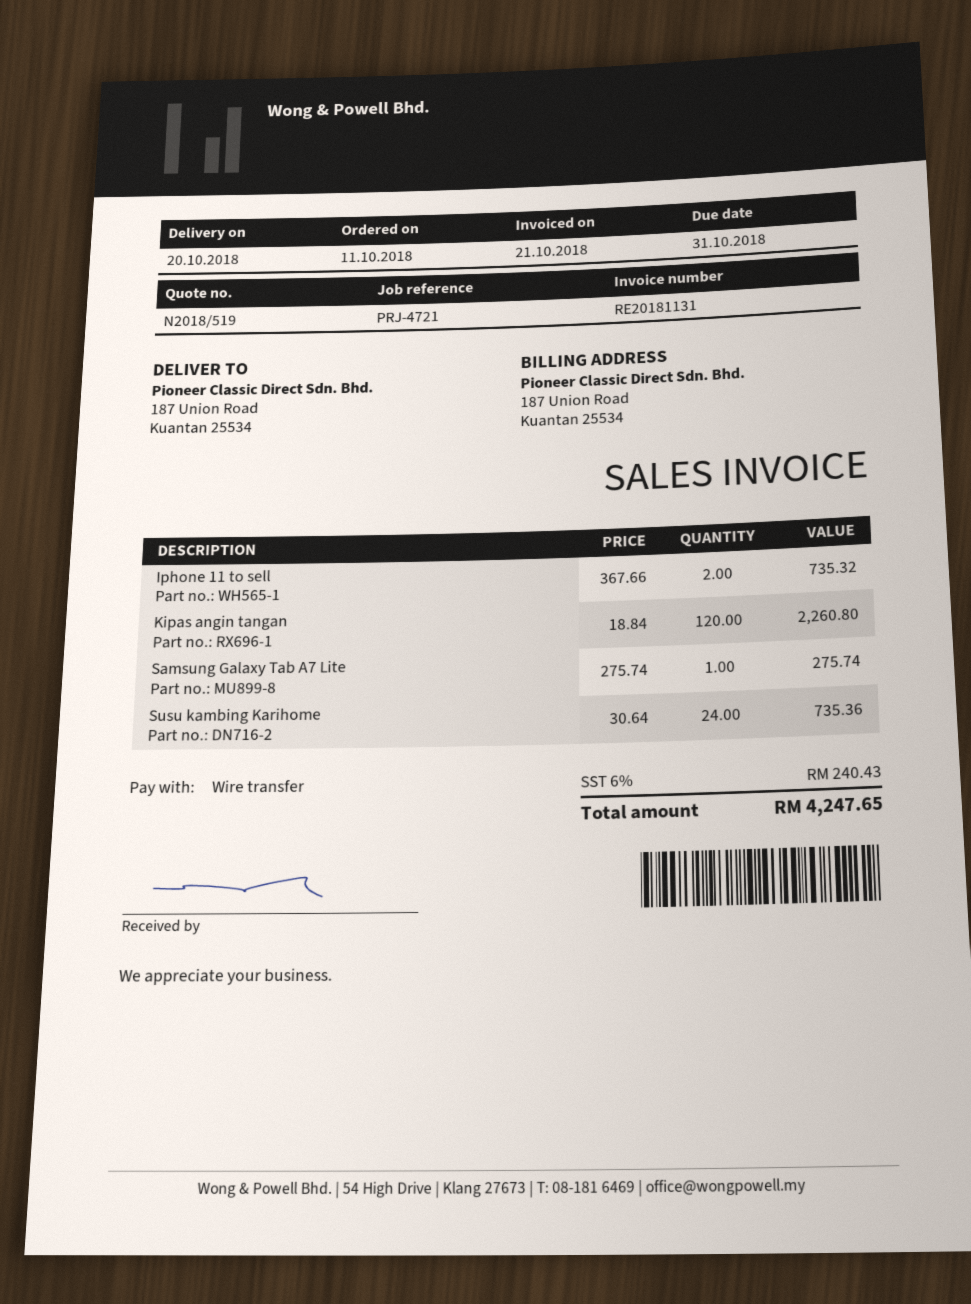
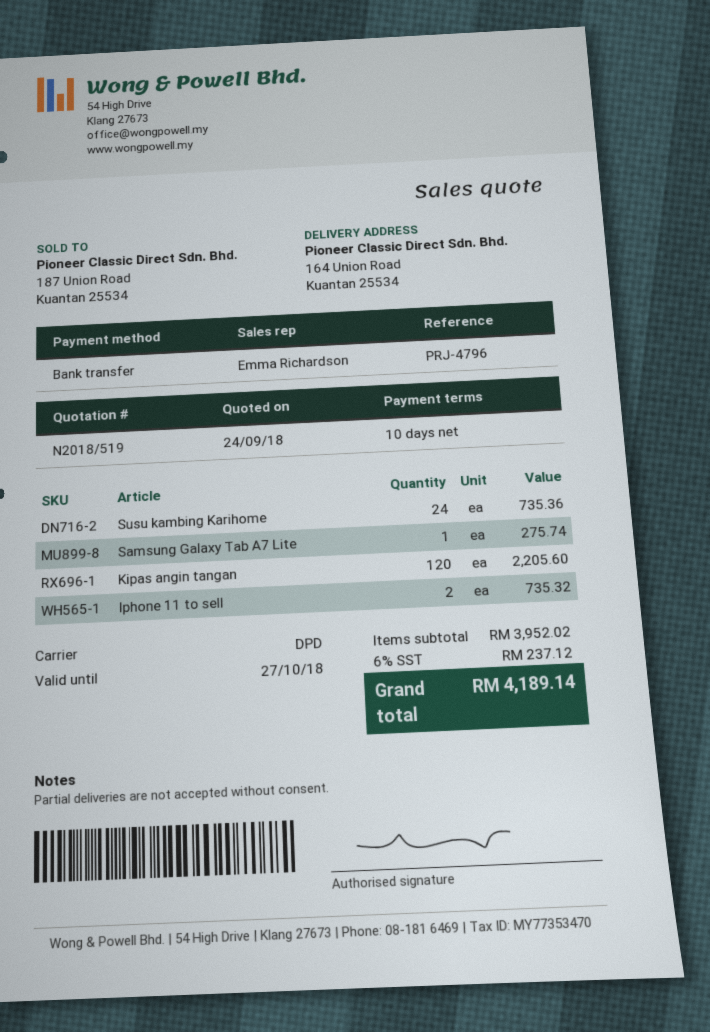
reference: PRJ-4721 -> PRJ-4796
ship to: 187 Union Road, Kuantan 25534 -> 164 Union Road, Kuantan 25534
Kipas angin tangan: 120 for 2260.80 -> 120 for 2205.60
tax: 6% = 240.43 -> 6% = 237.12
total: 4247.65 -> 4189.14

